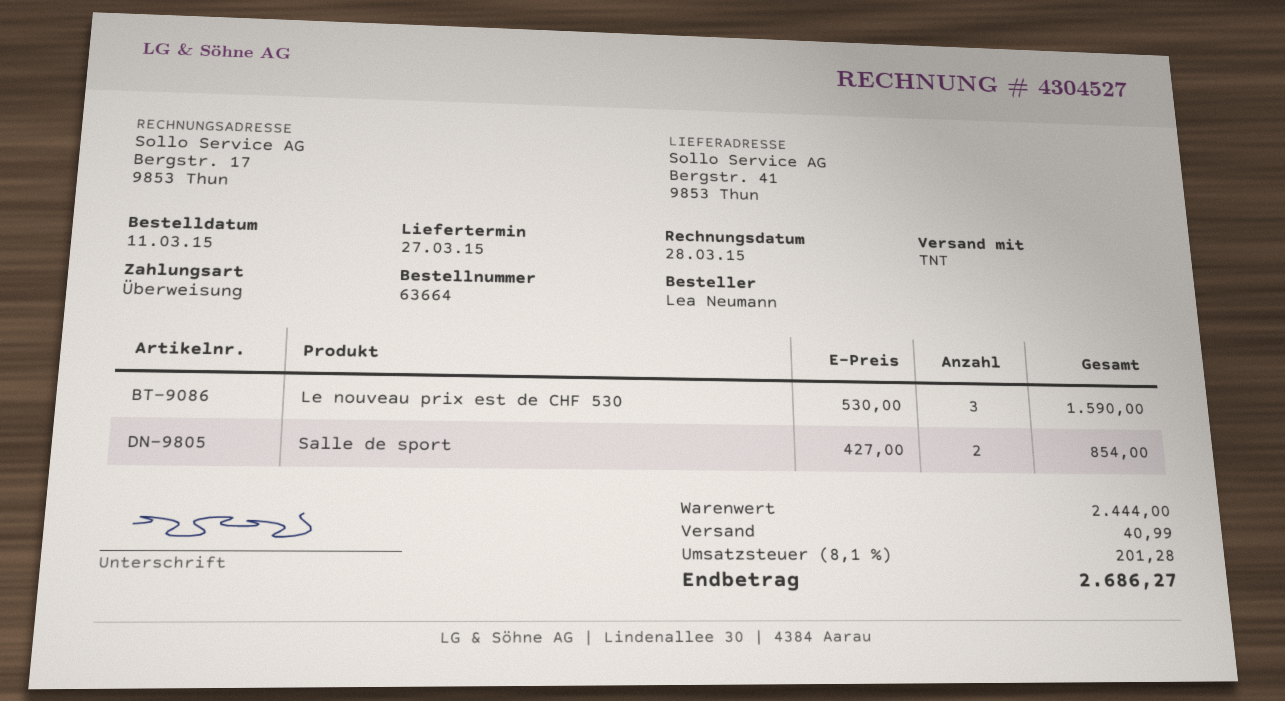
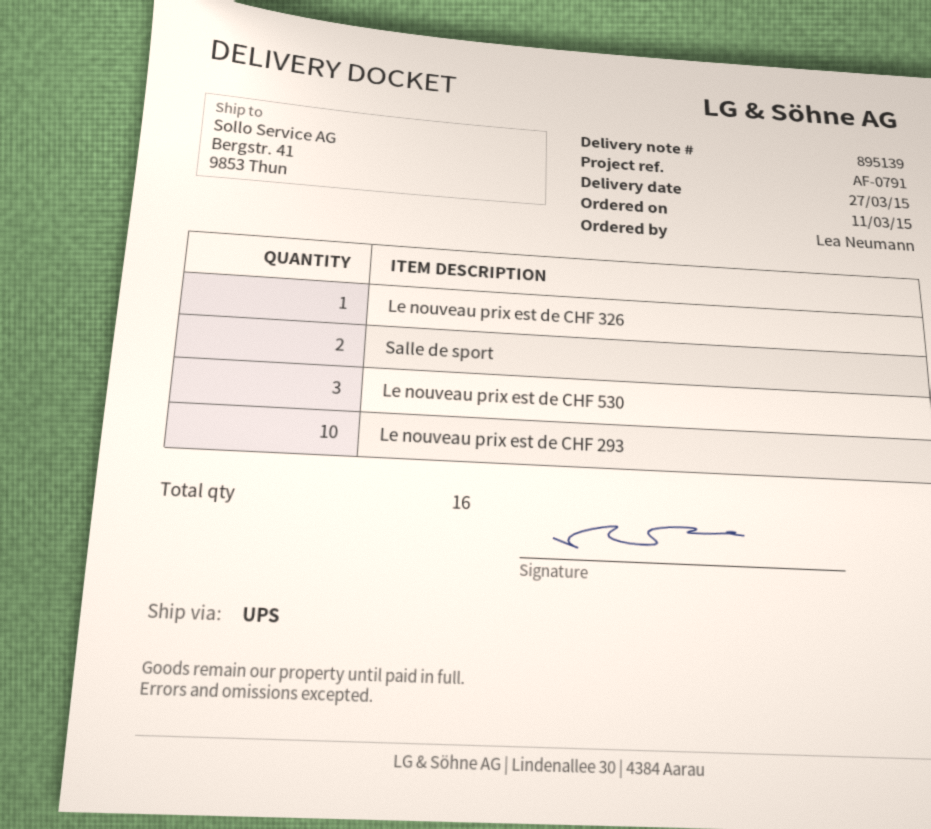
shipping method: TNT -> UPS
Le nouveau prix est de CHF 326: none -> 1
Le nouveau prix est de CHF 293: none -> 10

